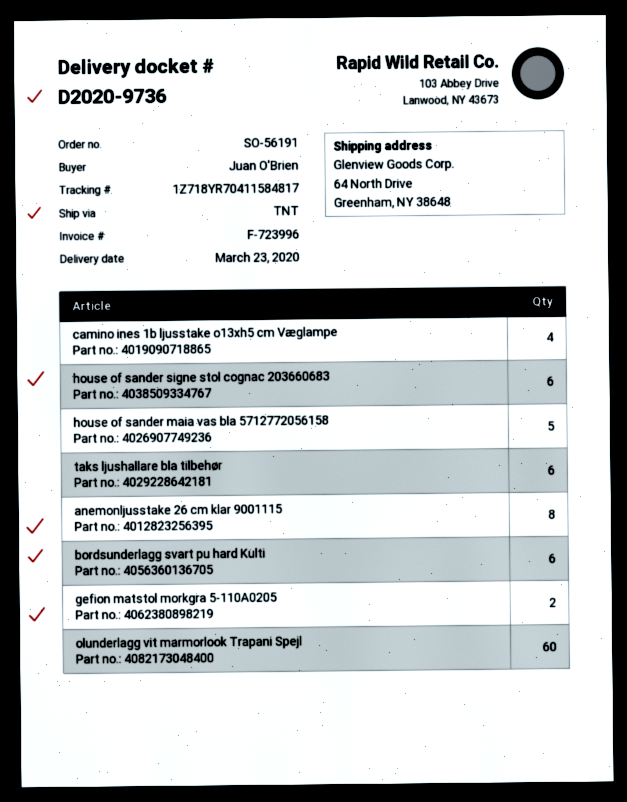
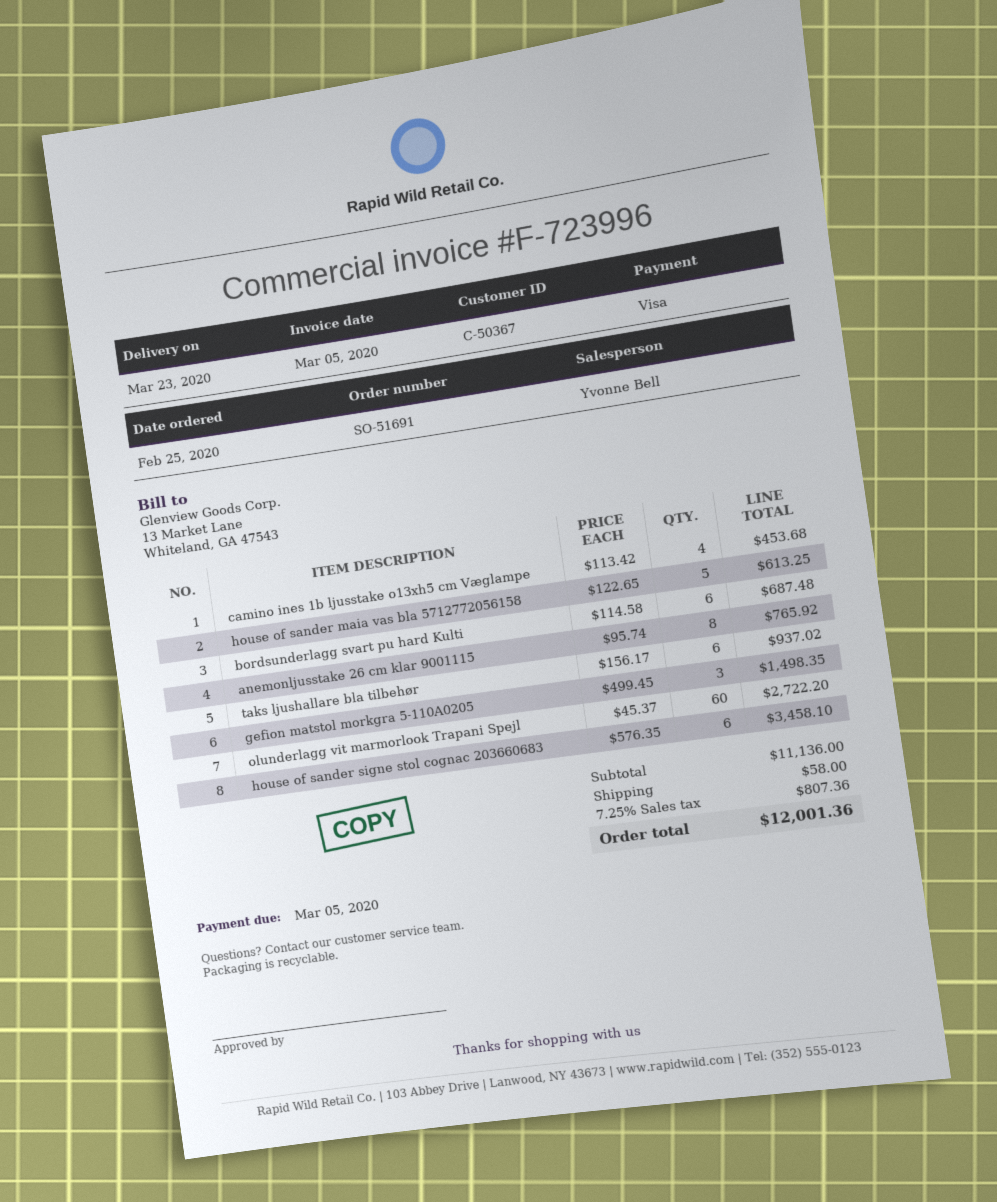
order number: SO-56191 -> SO-51691
gefion matstol morkgra 5-110A0205: 2 -> 3

